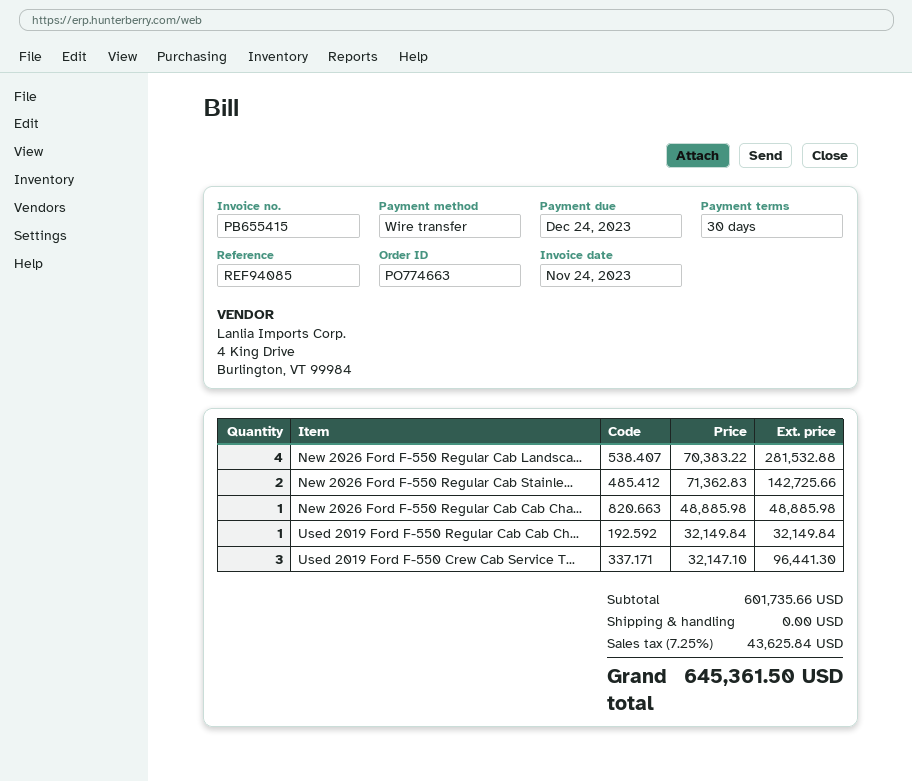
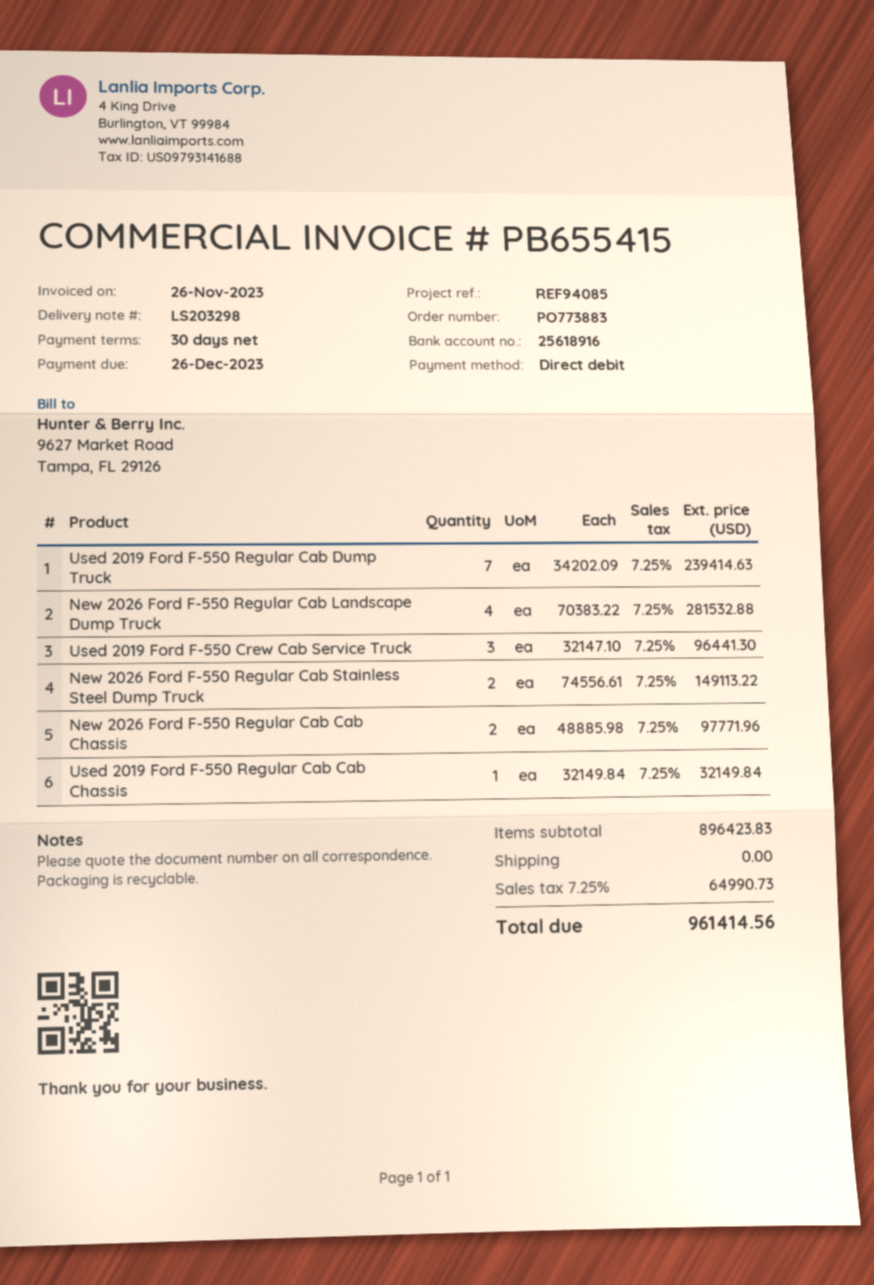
order number: PO774663 -> PO773883
invoice date: 2023-11-24 -> 2023-11-26
due date: 2023-12-24 -> 2023-12-26
payment method: bank transfer -> direct debit
New 2026 Ford F-550 Regular Cab Stainle...: 2 x 71362.83 = 142725.66 -> 2 x 74556.61 = 149113.22
New 2026 Ford F-550 Regular Cab Cab Cha...: 1 x 48885.98 = 48885.98 -> 2 x 48885.98 = 97771.96
Used 2019 Ford F-550 Regular Cab Dump Truck: none -> 7 x 34202.09 = 239414.63
subtotal: 601735.66 -> 896423.83
tax: 7.25% = 43625.84 -> 7.25% = 64990.73
total: 645361.50 -> 961414.56

